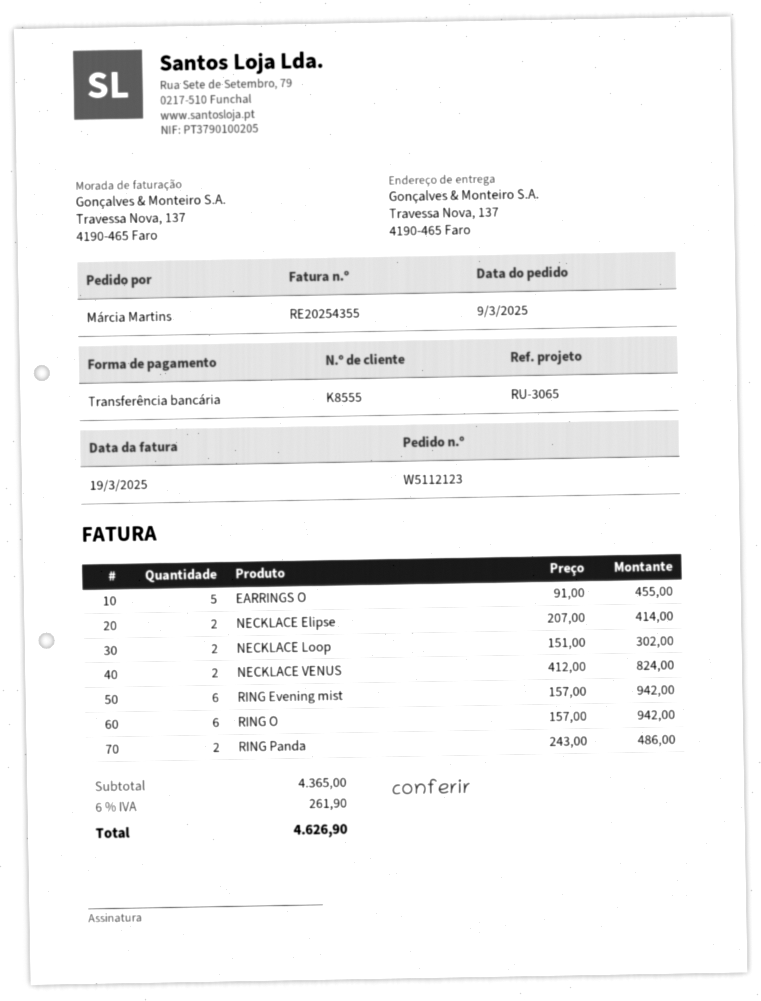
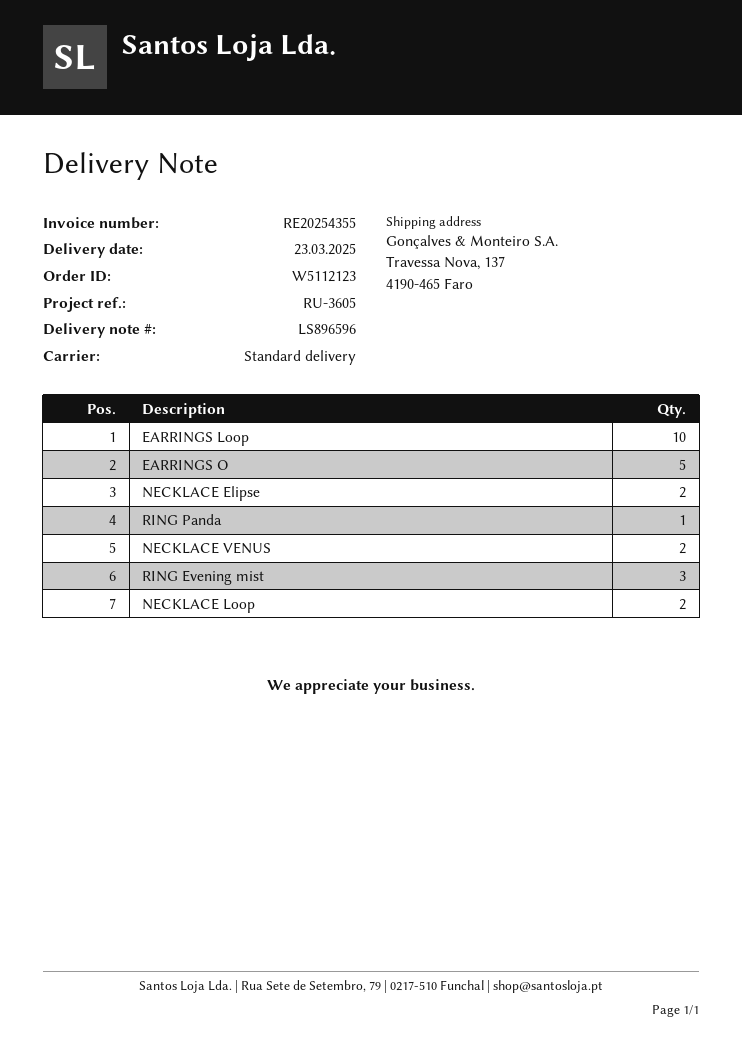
reference: RU-3065 -> RU-3605
RING Evening mist: 6 -> 3
RING O: 6 -> none
RING Panda: 2 -> 1
EARRINGS Loop: none -> 10

